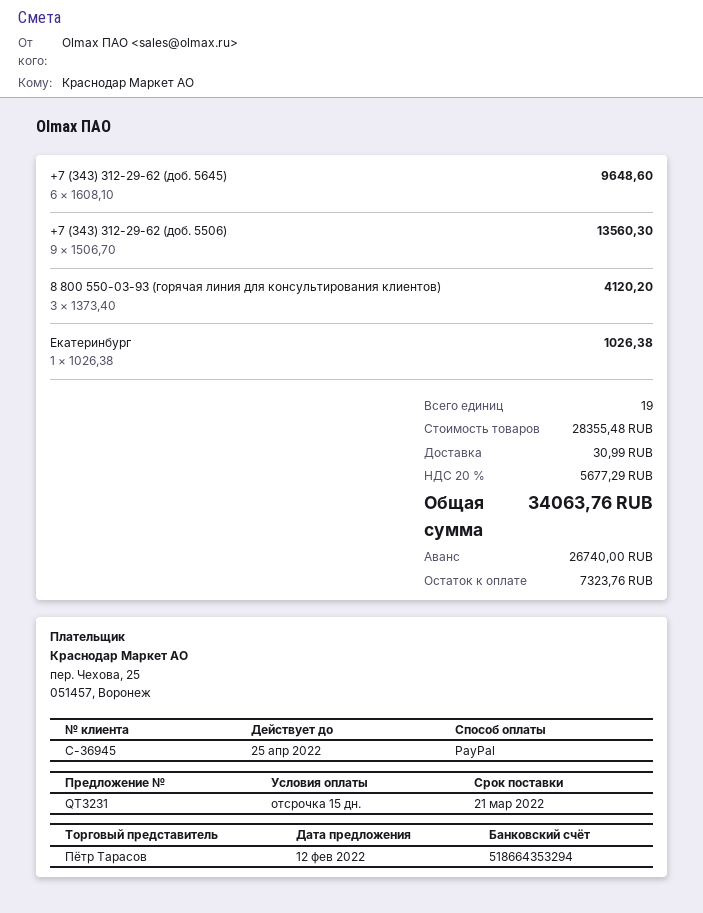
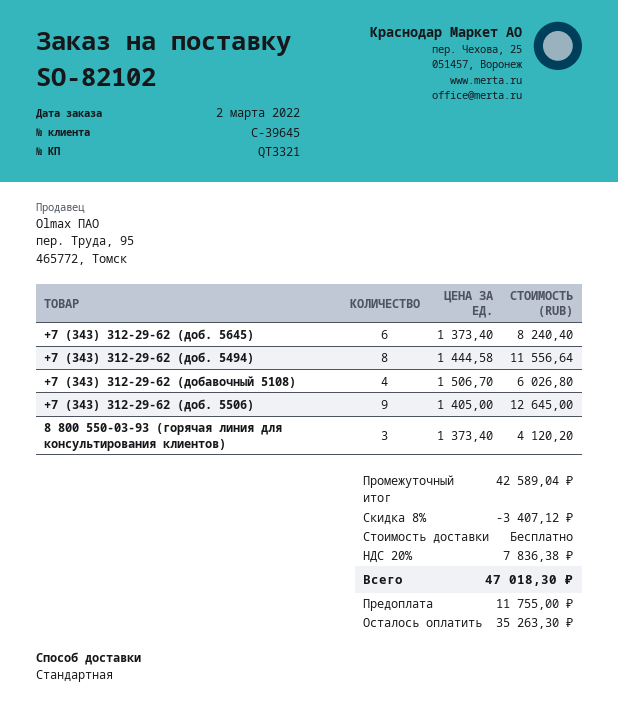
quote number: QT3231 -> QT3321
customer number: C-36945 -> C-39645
+7 (343) 312-29-62 (доб. 5645): 6 x 1608.10 = 9648.60 -> 6 x 1373.40 = 8240.40
+7 (343) 312-29-62 (доб. 5506): 9 x 1506.70 = 13560.30 -> 9 x 1405.00 = 12645.00
Екатеринбург: 1 x 1026.38 = 1026.38 -> none
+7 (343) 312-29-62 (доб. 5494): none -> 8 x 1444.58 = 11556.64
+7 (343) 312-29-62 (добавочный 5108): none -> 4 x 1506.70 = 6026.80
subtotal: 28355.48 -> 42589.04
discount: none -> 8% = 3407.12
shipping: 30.99 -> 0.00
tax: 20% = 5677.29 -> 20% = 7836.38
total: 34063.76 -> 47018.30
deposit: 26740.00 -> 11755.00
balance: 7323.76 -> 35263.30

